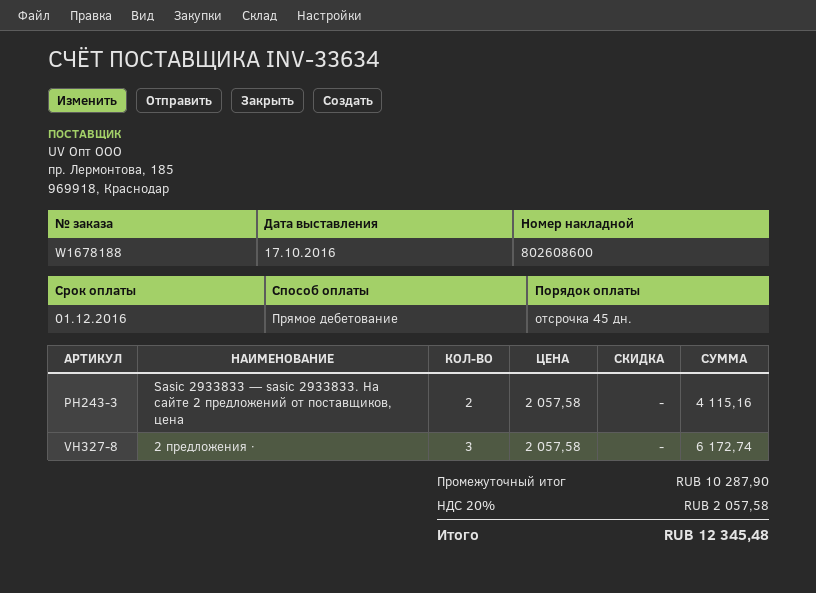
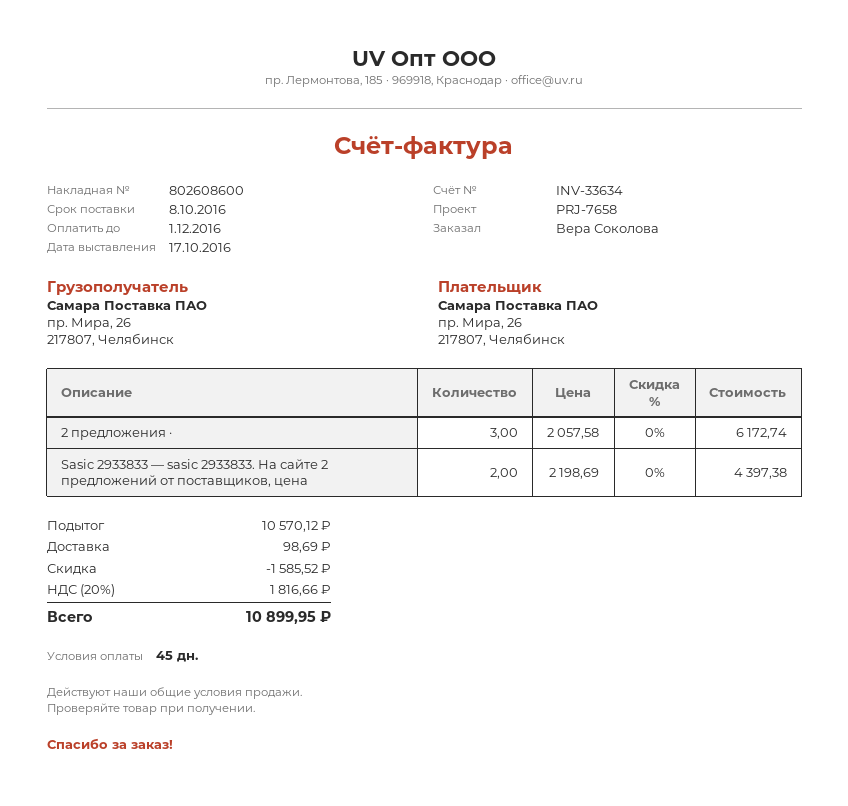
Sasic 2933833 — sasic 2933833. На сайте 2 предложений от поставщиков, цена: 2 x 2057.58 = 4115.16 -> 2 x 2198.69 = 4397.38
subtotal: 10287.90 -> 10570.12
discount: none -> 1585.52
shipping: none -> 98.69
tax: 20% = 2057.58 -> 20% = 1816.66
total: 12345.48 -> 10899.95

